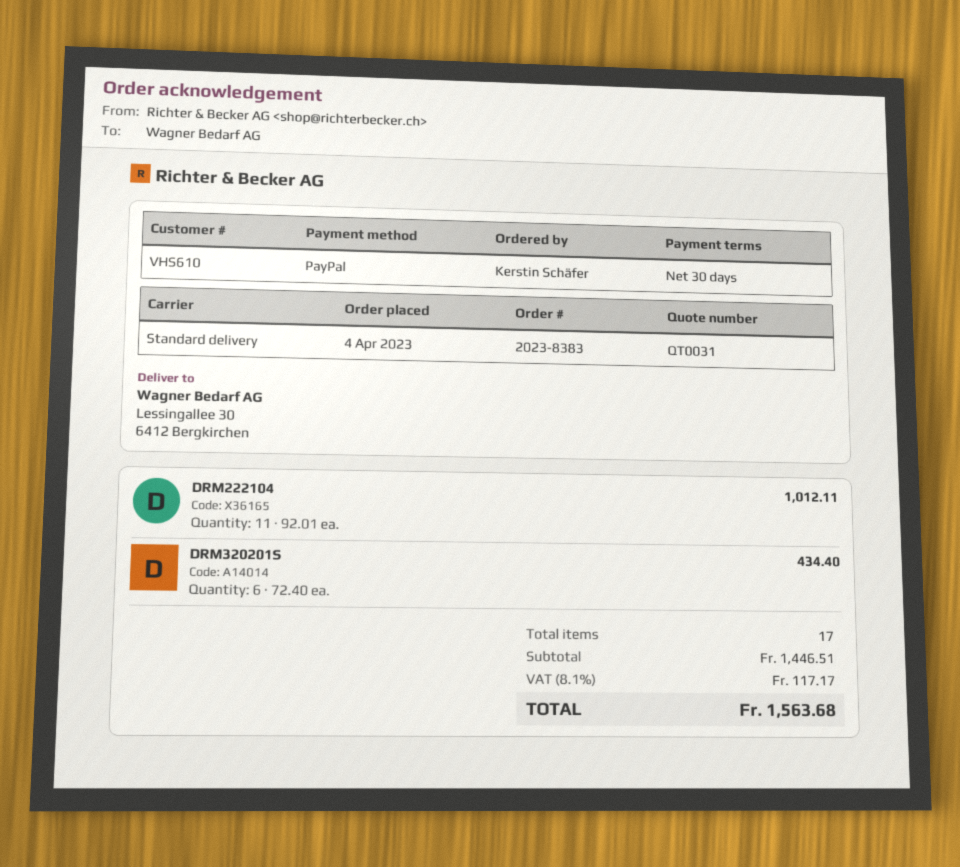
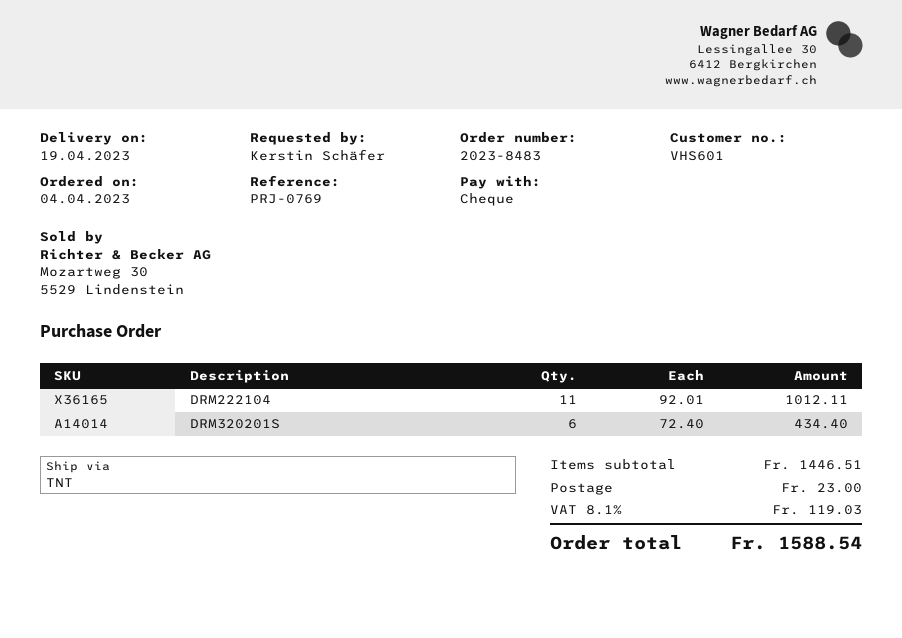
order number: 2023-8383 -> 2023-8483
customer number: VHS610 -> VHS601
payment method: PayPal -> cheque
shipping method: standard -> TNT
shipping: none -> 23.00
tax: 8.1% = 117.17 -> 8.1% = 119.03
total: 1563.68 -> 1588.54

